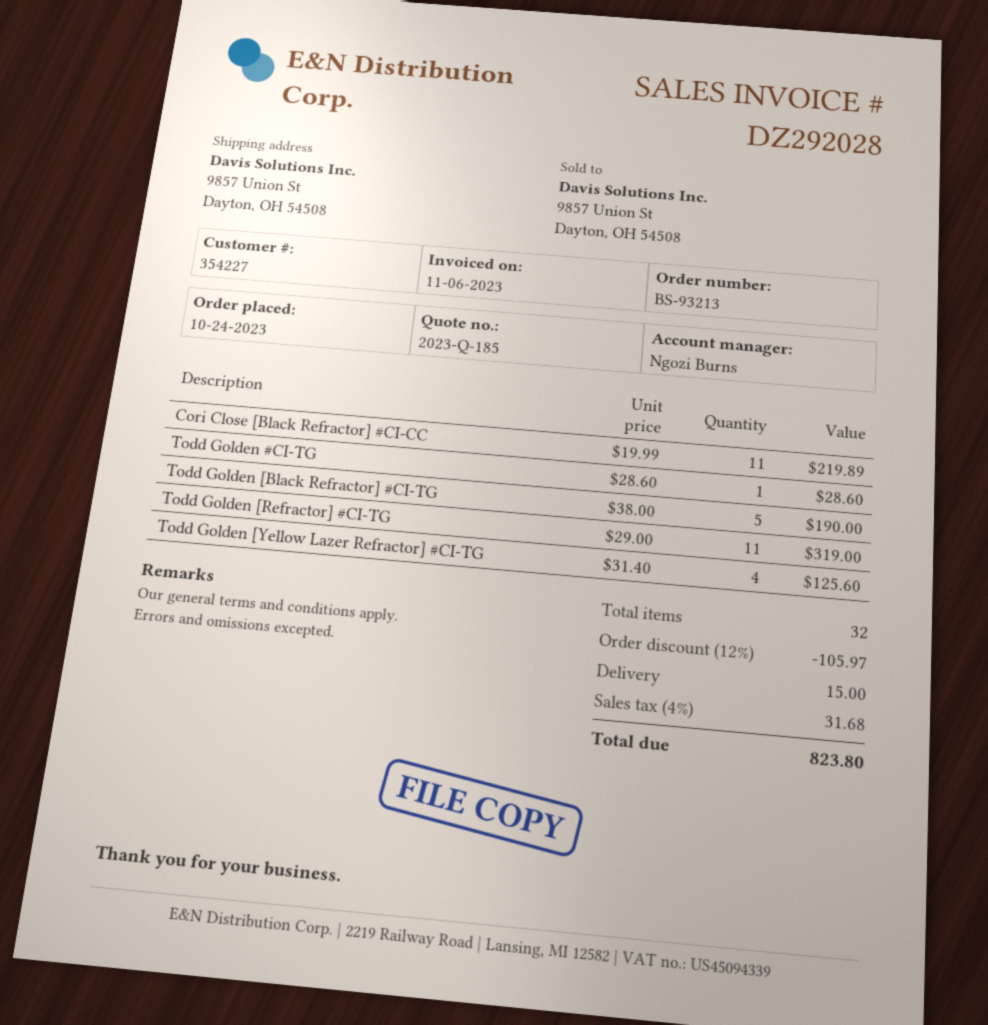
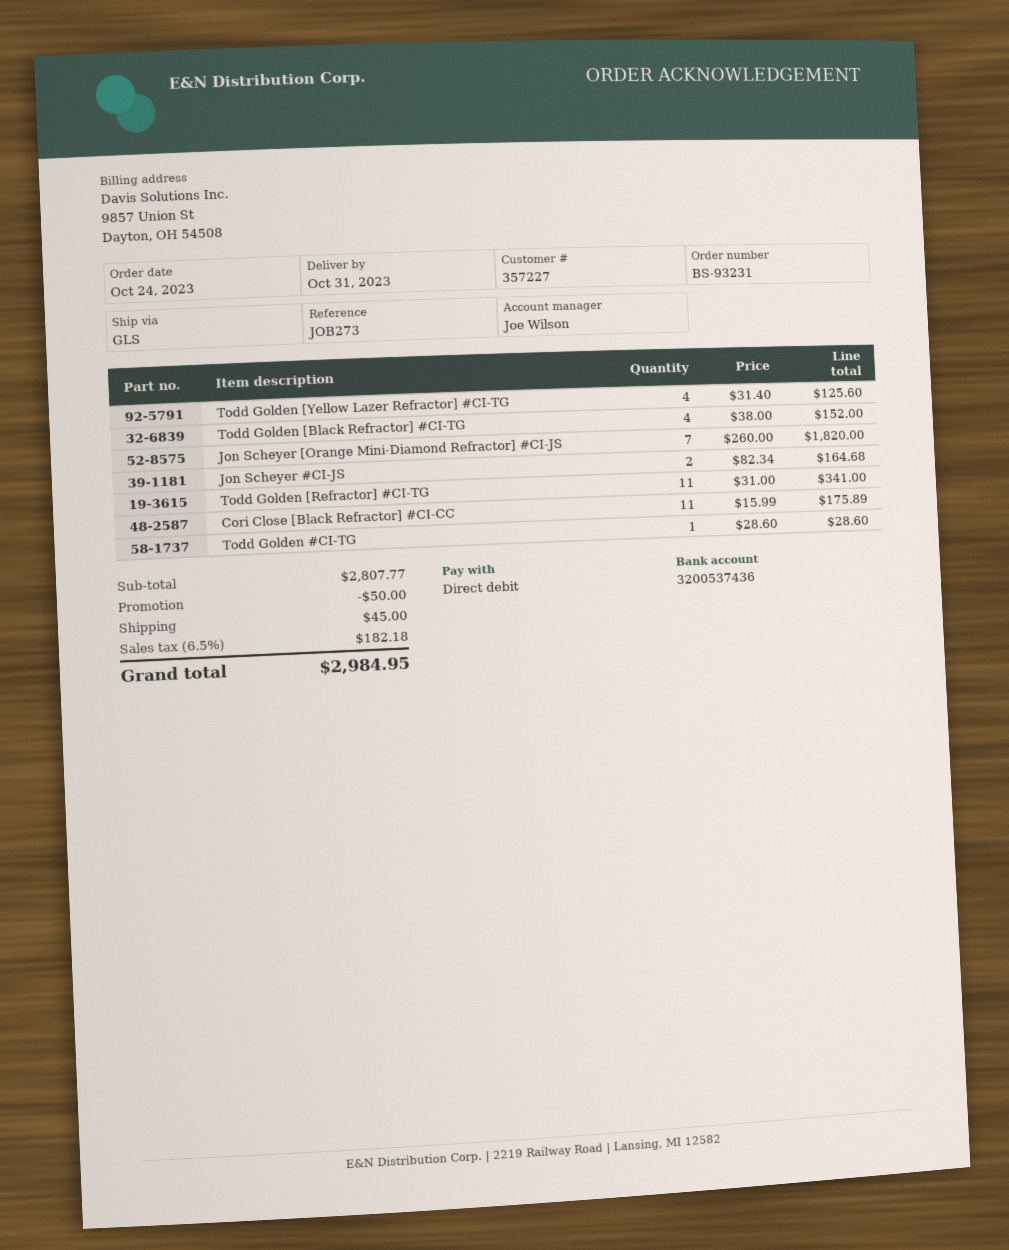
order number: BS-93213 -> BS-93231
customer number: 354227 -> 357227
sales rep: Ngozi Burns -> Joe Wilson
Cori Close [Black Refractor] #CI-CC: 11 x 19.99 = 219.89 -> 11 x 15.99 = 175.89
Todd Golden [Black Refractor] #CI-TG: 5 x 38.00 = 190.00 -> 4 x 38.00 = 152.00
Todd Golden [Refractor] #CI-TG: 11 x 29.00 = 319.00 -> 11 x 31.00 = 341.00
Jon Scheyer [Orange Mini-Diamond Refractor] #CI-JS: none -> 7 x 260.00 = 1820.00
Jon Scheyer #CI-JS: none -> 2 x 82.34 = 164.68
discount: 105.97 -> 50.00
shipping: 15.00 -> 45.00
tax: 4% = 31.68 -> 6.5% = 182.18
total: 823.80 -> 2984.95

